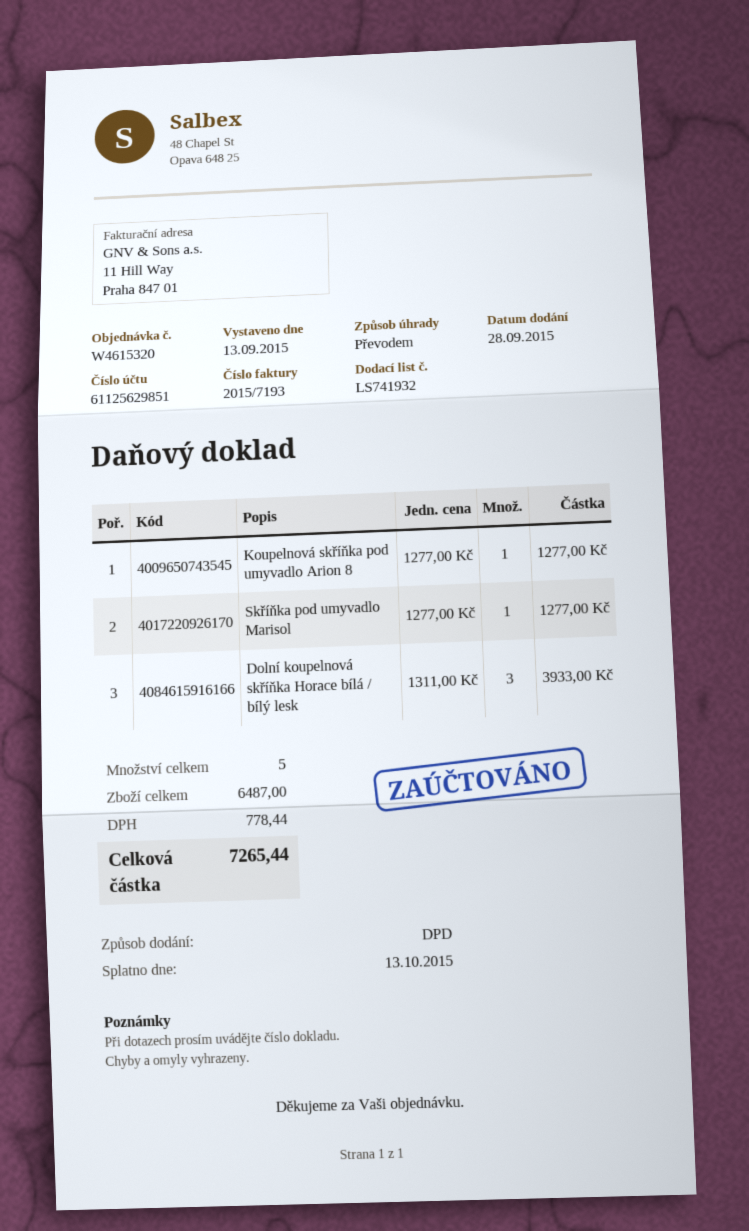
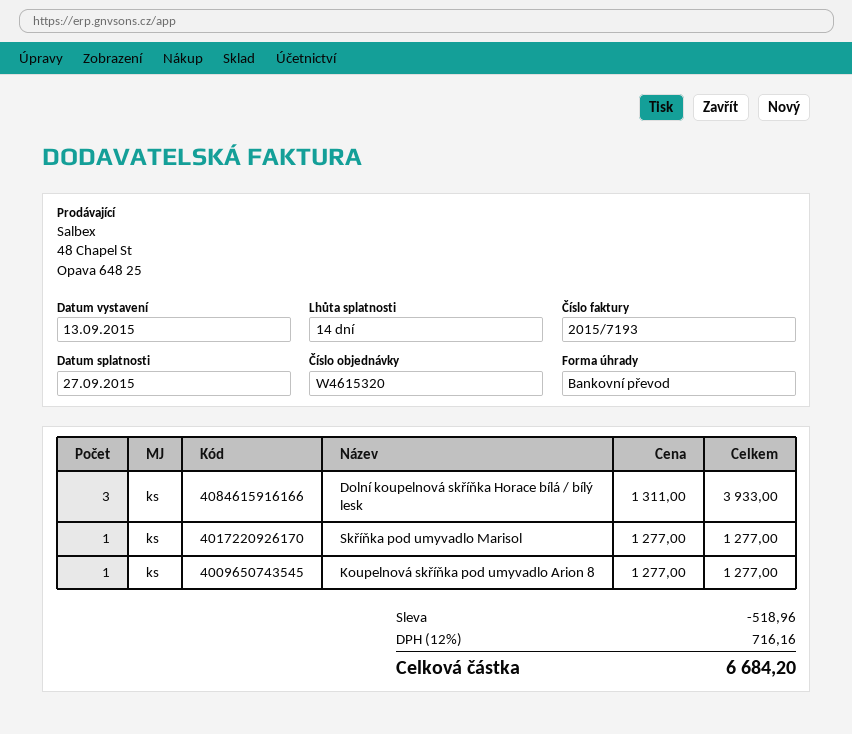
due date: 2015-10-13 -> 2015-09-27
discount: none -> 518.96
tax: 778.44 -> 716.16
total: 7265.44 -> 6684.20

